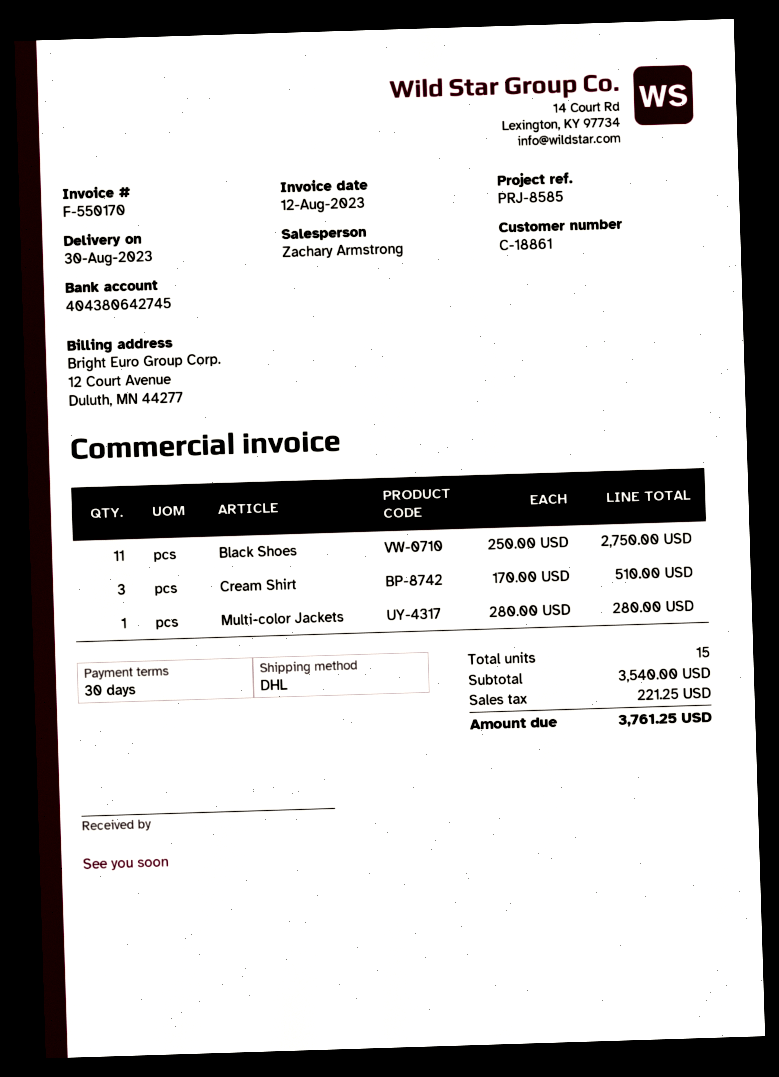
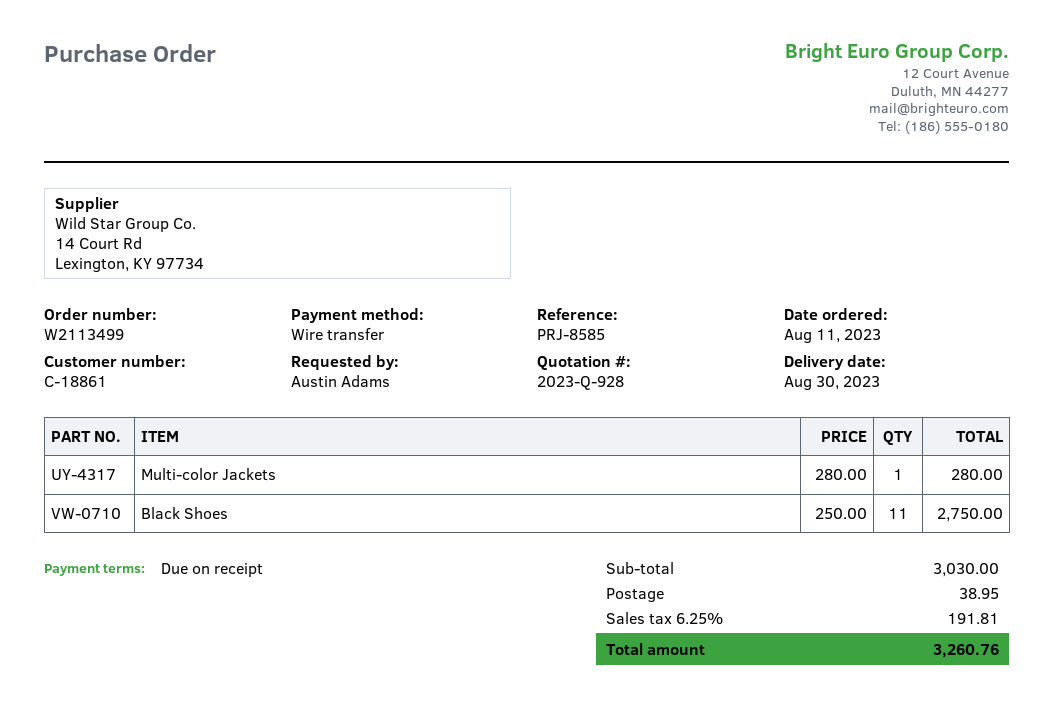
payment terms: 30 days -> on receipt
Cream Shirt: 3 x 170.00 = 510.00 -> none
subtotal: 3540.00 -> 3030.00
shipping: none -> 38.95
tax: 221.25 -> 191.81
total: 3761.25 -> 3260.76

